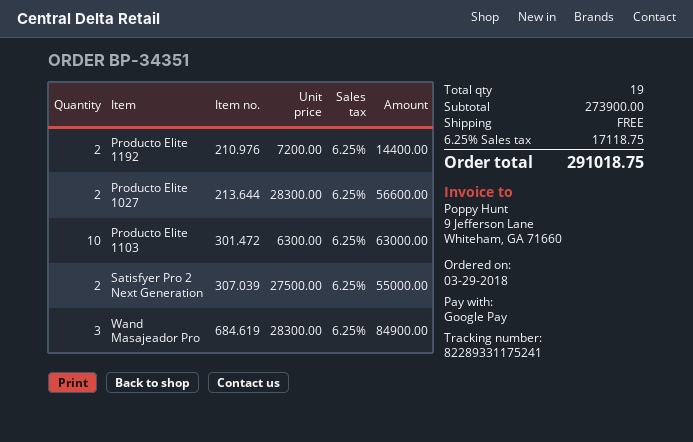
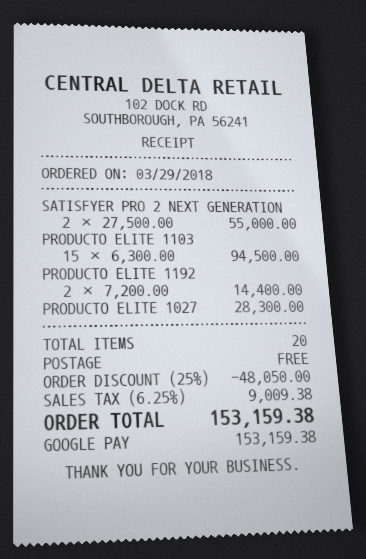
Producto Elite 1027: 2 x 28300.00 = 56600.00 -> 1 x 28300.00 = 28300.00
Producto Elite 1103: 10 x 6300.00 = 63000.00 -> 15 x 6300.00 = 94500.00
Wand Masajeador Pro: 3 x 28300.00 = 84900.00 -> none
total quantity: 19 -> 20
discount: none -> 25% = 48050.00
tax: 6.25% = 17118.75 -> 6.25% = 9009.38
total: 291018.75 -> 153159.38

